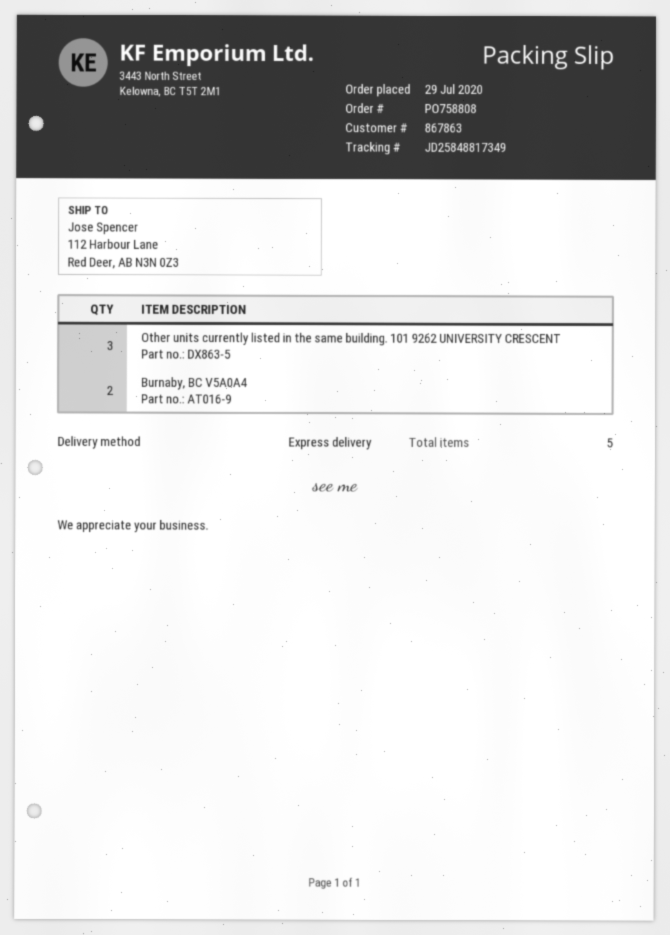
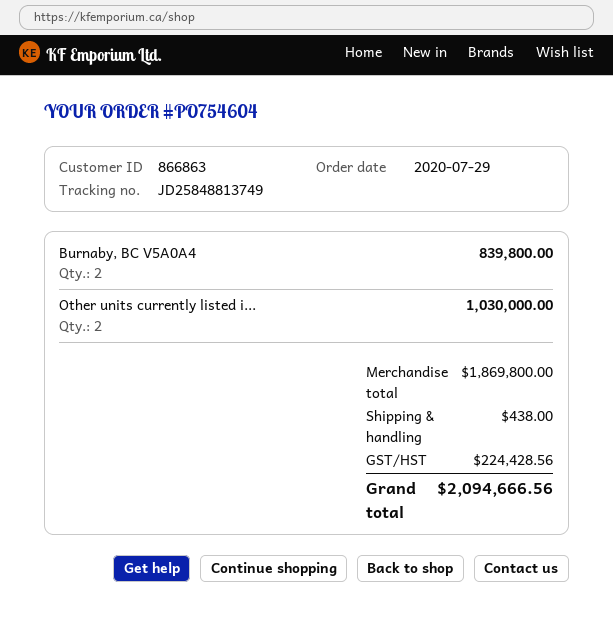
order number: PO758808 -> PO754604
customer number: 867863 -> 866863
tracking number: JD25848817349 -> JD25848813749
Other units currently listed in the same building. 101 9262 UNIVERSITY CRESCENT: 3 -> 2

